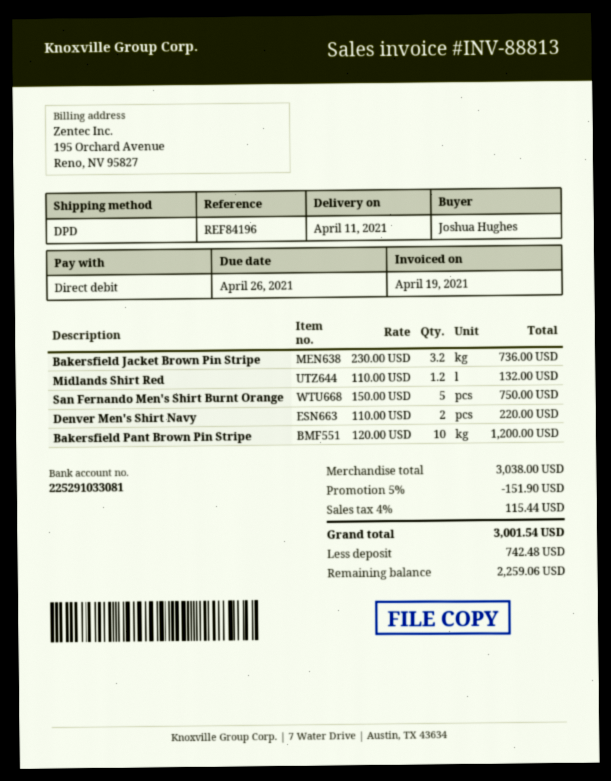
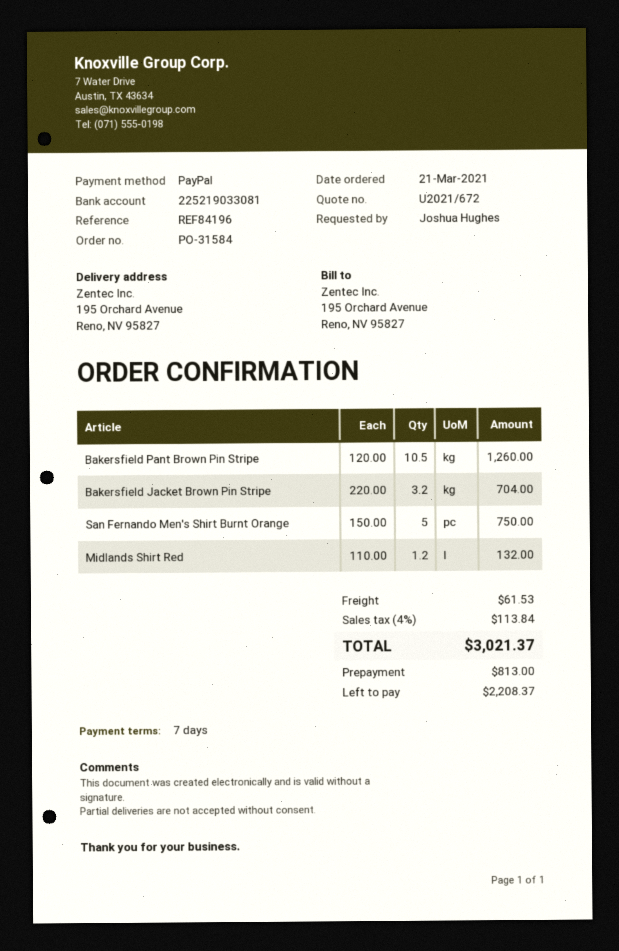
payment method: direct debit -> PayPal
bank account: 225291033081 -> 225219033081
Bakersfield Jacket Brown Pin Stripe: 3.2 x 230.00 = 736.00 -> 3.2 x 220.00 = 704.00
Denver Men's Shirt Navy: 2 x 110.00 = 220.00 -> none
Bakersfield Pant Brown Pin Stripe: 10 x 120.00 = 1200.00 -> 10.5 x 120.00 = 1260.00
discount: 5% = 151.90 -> none
shipping: none -> 61.53
tax: 4% = 115.44 -> 4% = 113.84
total: 3001.54 -> 3021.37
deposit: 742.48 -> 813.00
balance: 2259.06 -> 2208.37

